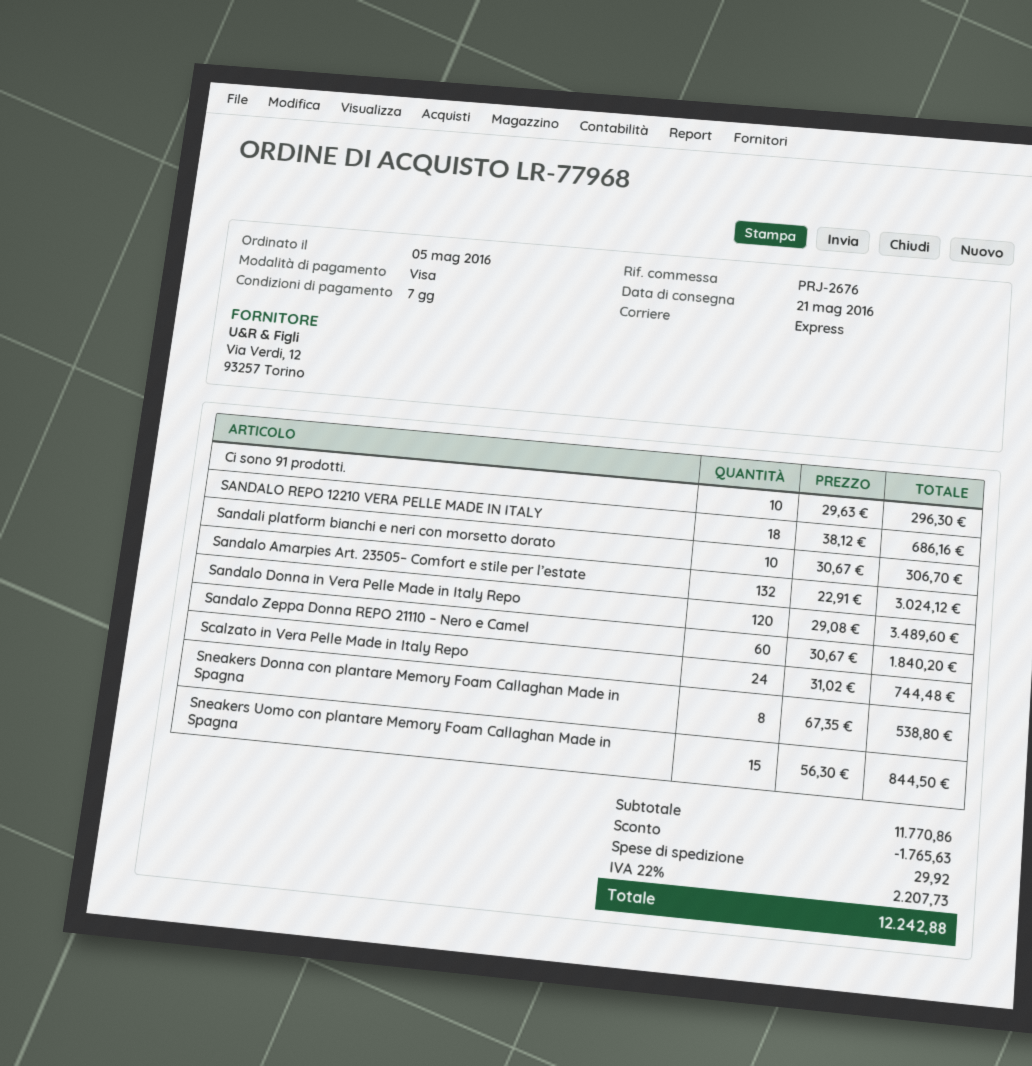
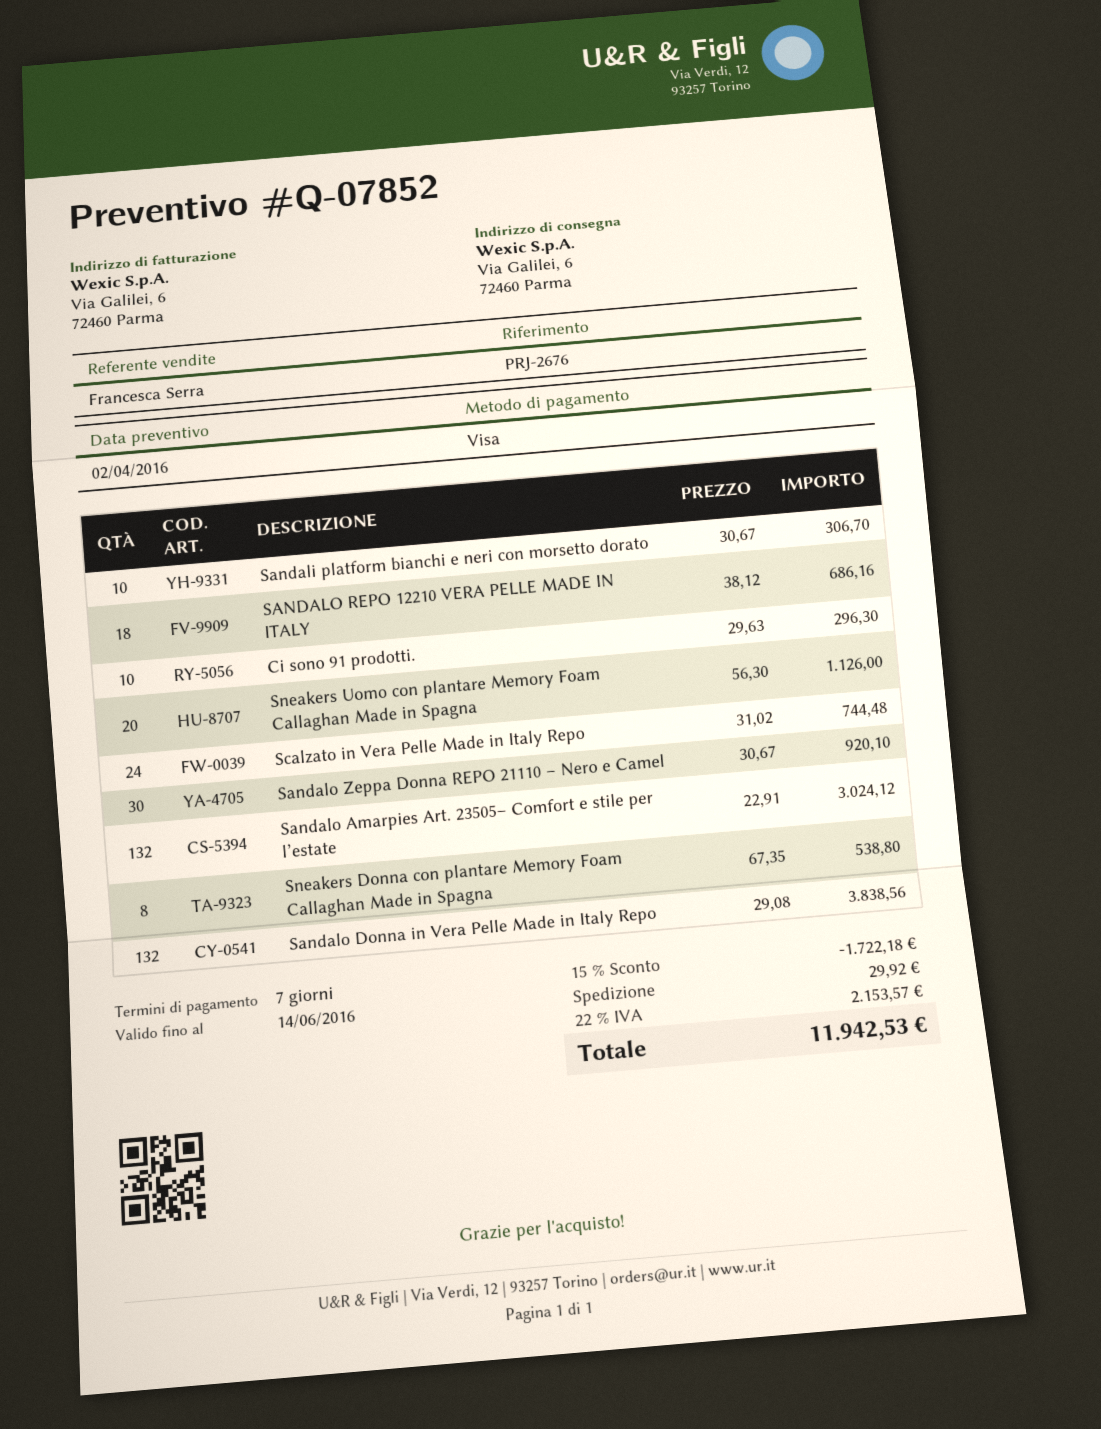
Sandalo Donna in Vera Pelle Made in Italy Repo: 120 x 29.08 = 3489.60 -> 132 x 29.08 = 3838.56
Sandalo Zeppa Donna REPO 21110 – Nero e Camel: 60 x 30.67 = 1840.20 -> 30 x 30.67 = 920.10
Sneakers Uomo con plantare Memory Foam Callaghan Made in Spagna: 15 x 56.30 = 844.50 -> 20 x 56.30 = 1126.00
discount: 1765.63 -> 1722.18
tax: 22% = 2207.73 -> 22% = 2153.57
total: 12242.88 -> 11942.53

